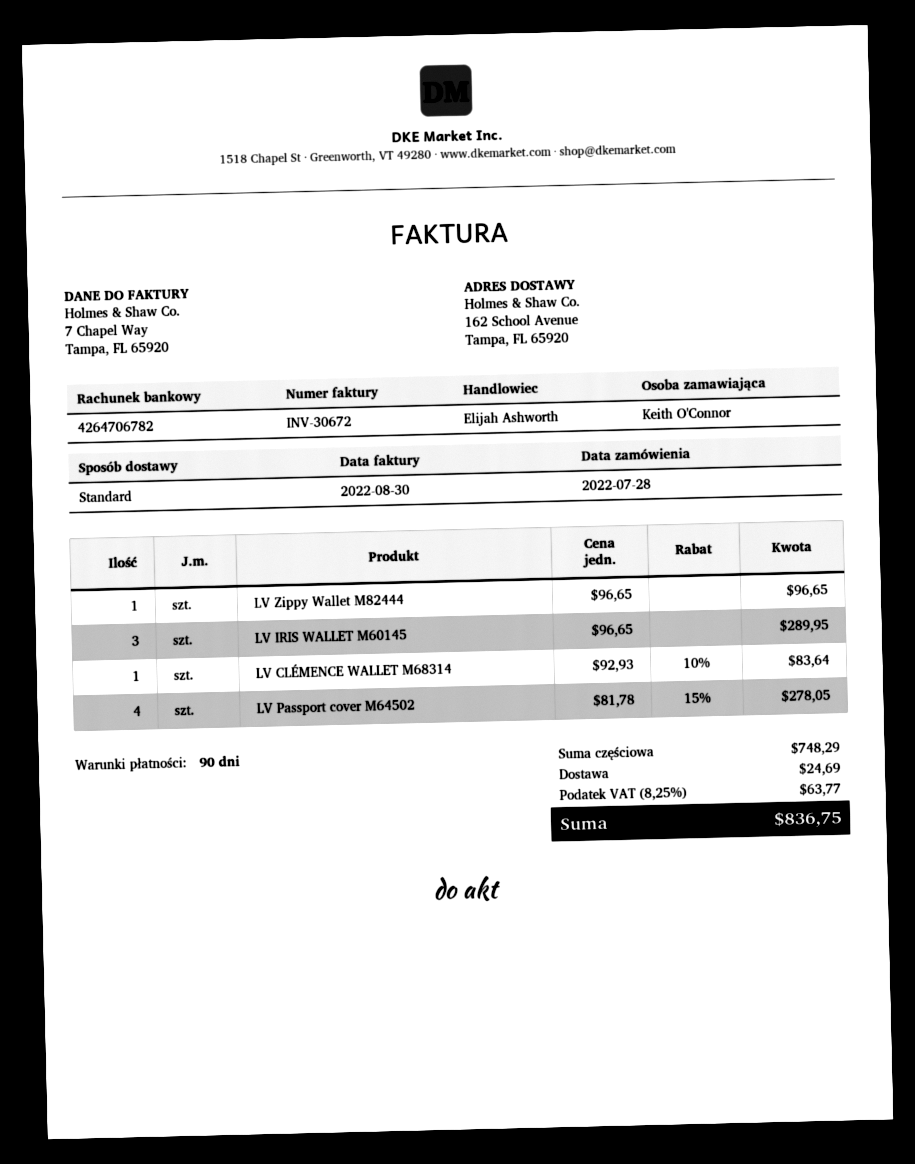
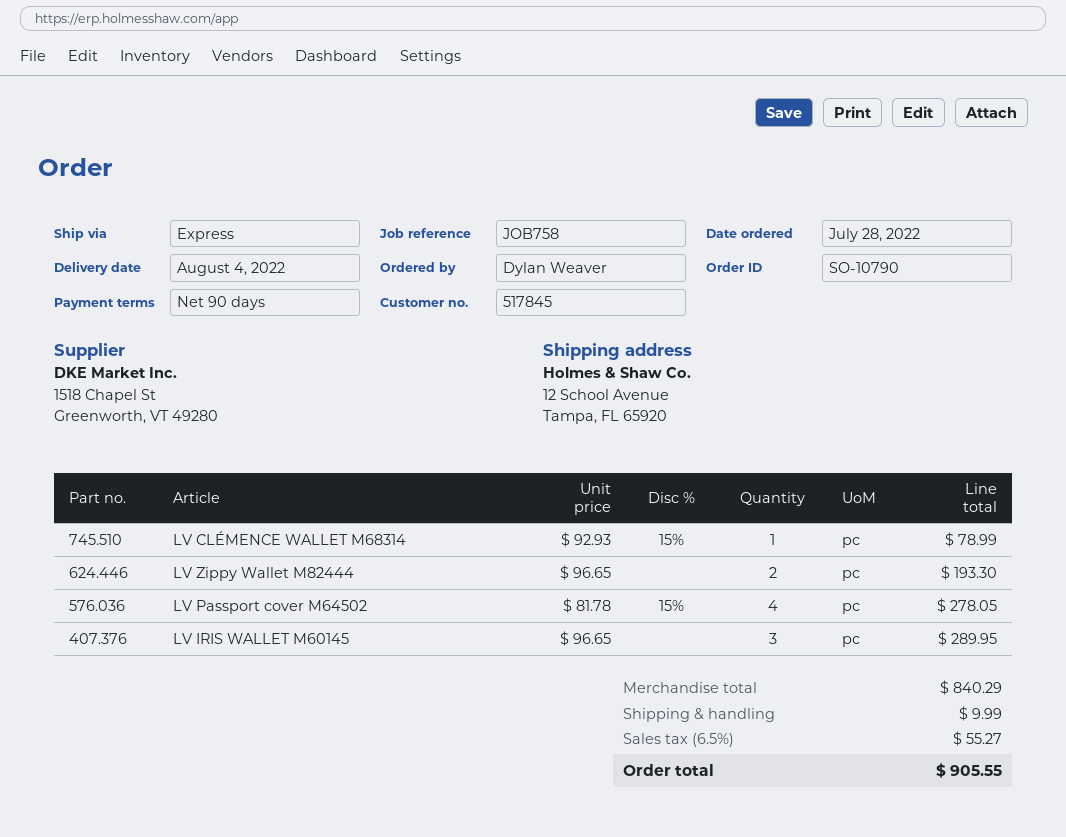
ordered by: Keith O'Connor -> Dylan Weaver
shipping method: standard -> express
ship to: 162 School Avenue, Tampa, FL 65920 -> 12 School Avenue, Tampa, FL 65920
LV Zippy Wallet M82444: 1 x 96.65 = 96.65 -> 2 x 96.65 = 193.30
LV CLÉMENCE WALLET M68314: 1 x 92.93 - 10% = 83.64 -> 1 x 92.93 - 15% = 78.99
subtotal: 748.29 -> 840.29
shipping: 24.69 -> 9.99
tax: 8.25% = 63.77 -> 6.5% = 55.27
total: 836.75 -> 905.55

